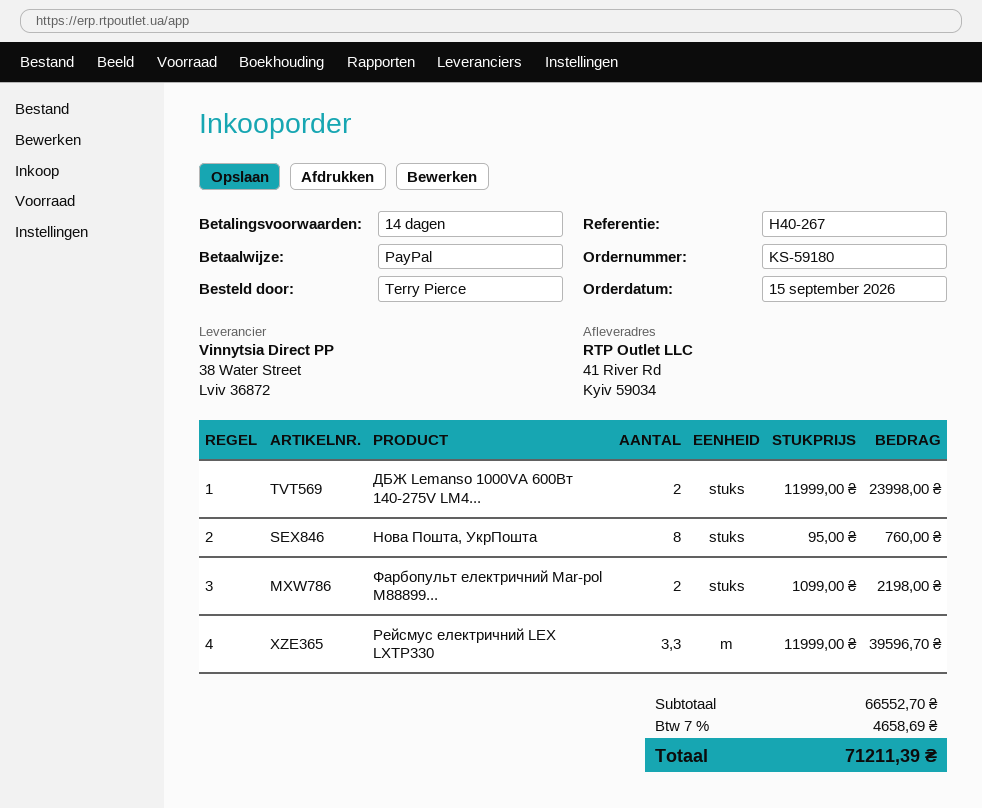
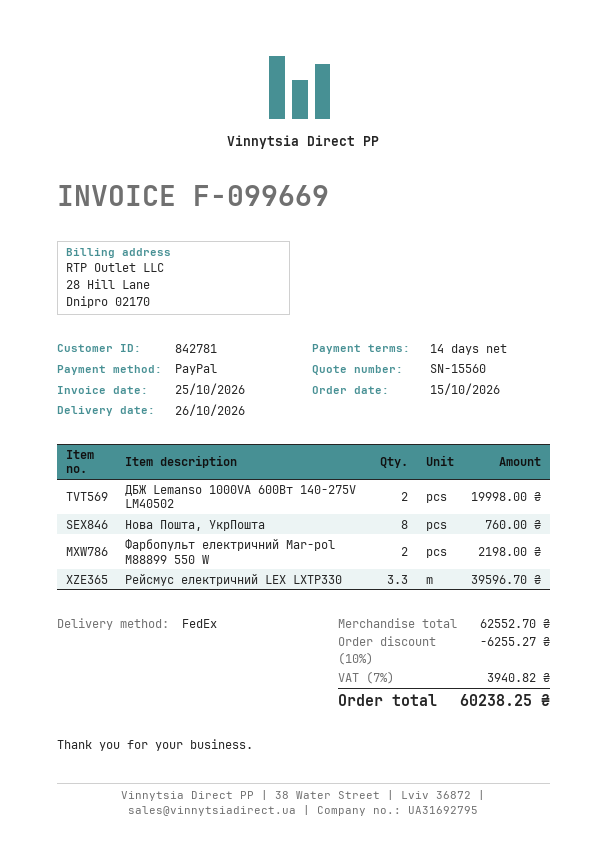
order date: 2026-09-15 -> 2026-10-15
ДБЖ Lemanso 1000VA 600Вт 140-275V LM4...: 2 for 23998.00 -> 2 for 19998.00
subtotal: 66552.70 -> 62552.70
discount: none -> 10% = 6255.27
tax: 7% = 4658.69 -> 7% = 3940.82
total: 71211.39 -> 60238.25

